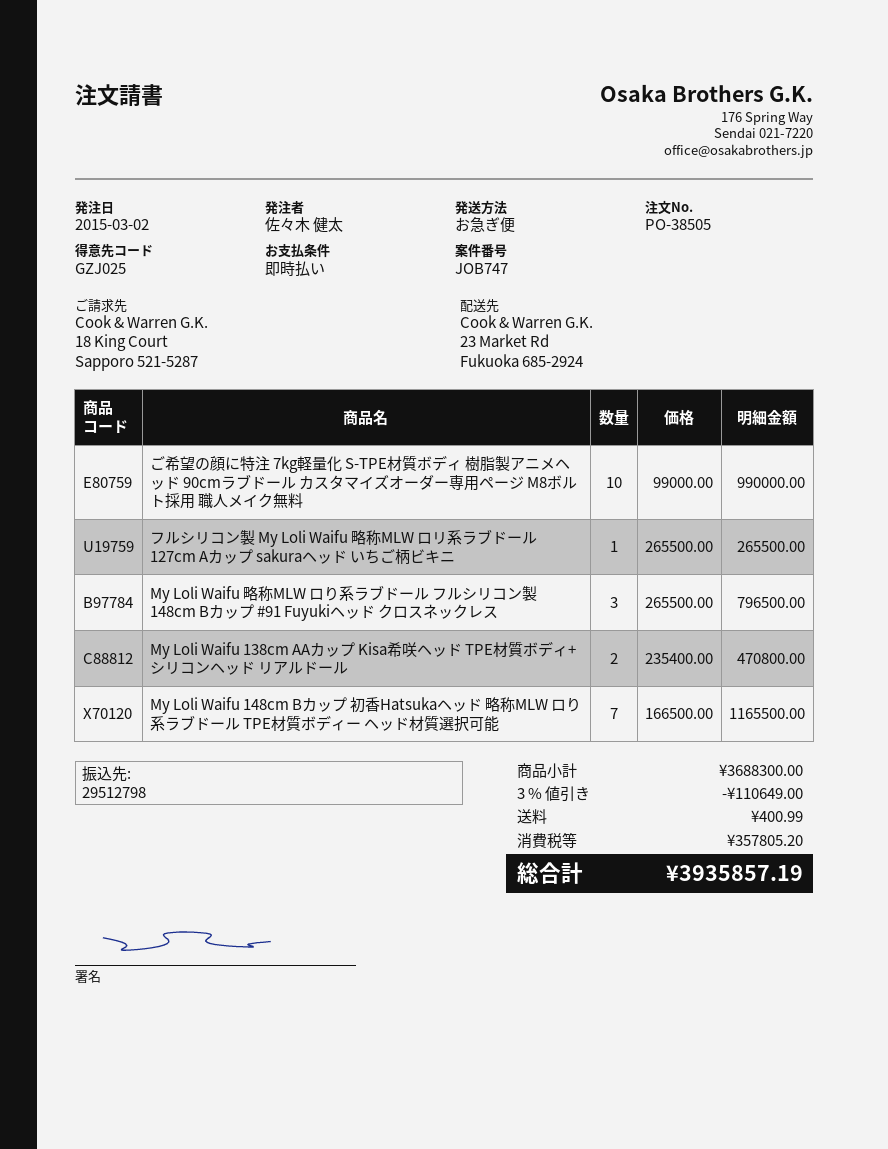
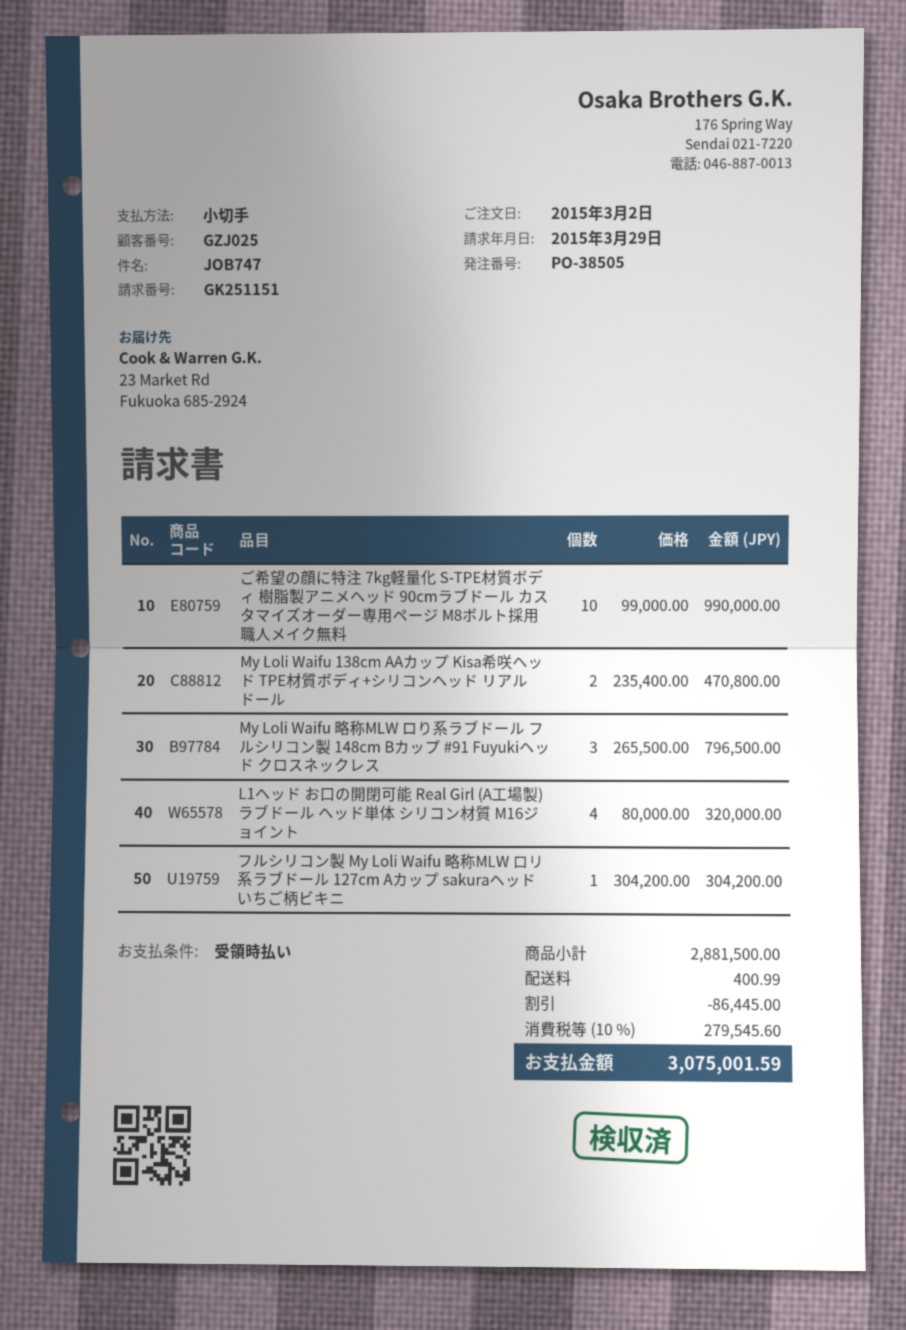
フルシリコン製 My Loli Waifu 略称MLW ロリ系ラブドール 127cm Aカップ sakuraヘッド いちご柄ビキニ: 1 x 265500.00 = 265500.00 -> 1 x 304200.00 = 304200.00
My Loli Waifu 148cm Bカップ 初香Hatsukaヘッド 略称MLW ロり系ラブドール TPE材質ボディー ヘッド材質選択可能: 7 x 166500.00 = 1165500.00 -> none
L1ヘッド お口の開閉可能 Real Girl (A工場製)ラブドール ヘッド単体 シリコン材質 M16ジョイント: none -> 4 x 80000.00 = 320000.00
subtotal: 3688300.00 -> 2881500.00
discount: 110649.00 -> 86445.00
tax: 357805.20 -> 279545.60
total: 3935857.19 -> 3075001.59

